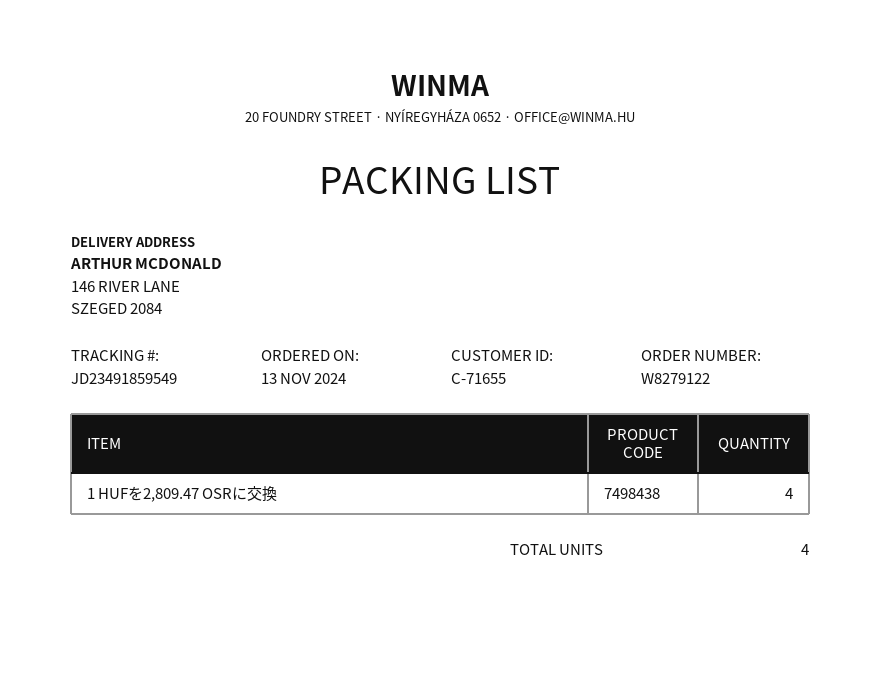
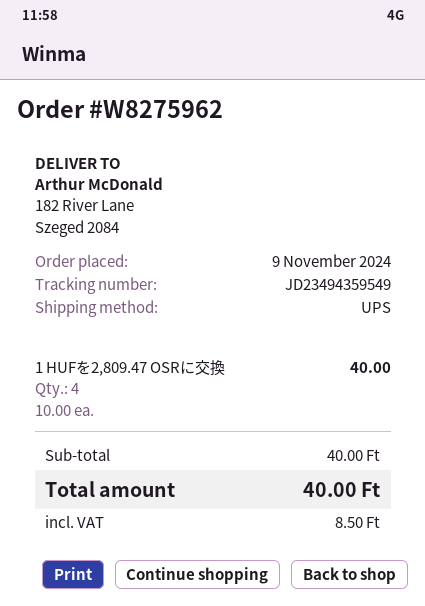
order number: W8279122 -> W8275962
order date: 2024-11-13 -> 2024-11-09
tracking number: JD23491859549 -> JD23494359549
ship to: 146 RIVER LANE, SZEGED 2084 -> 182 River Lane, Szeged 2084

